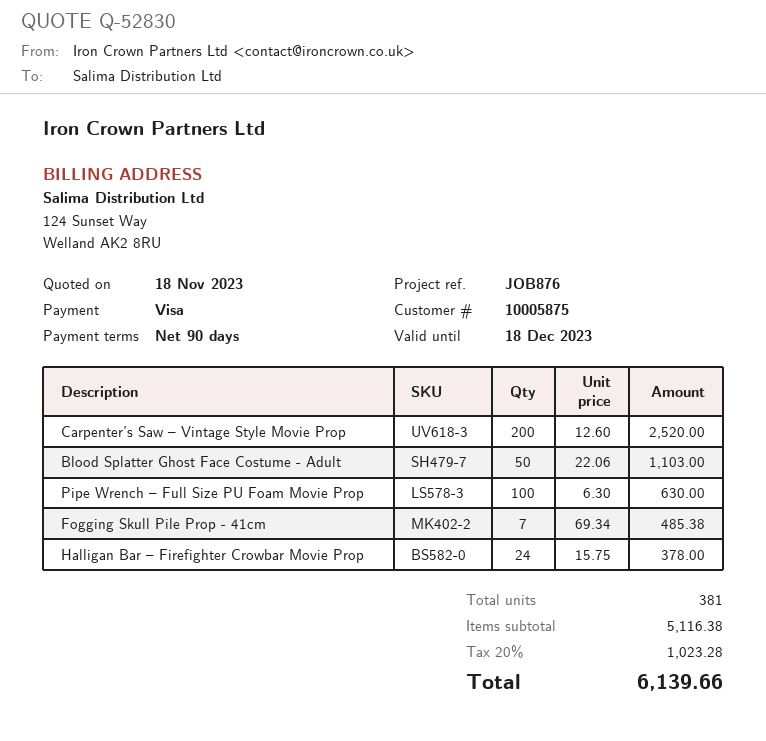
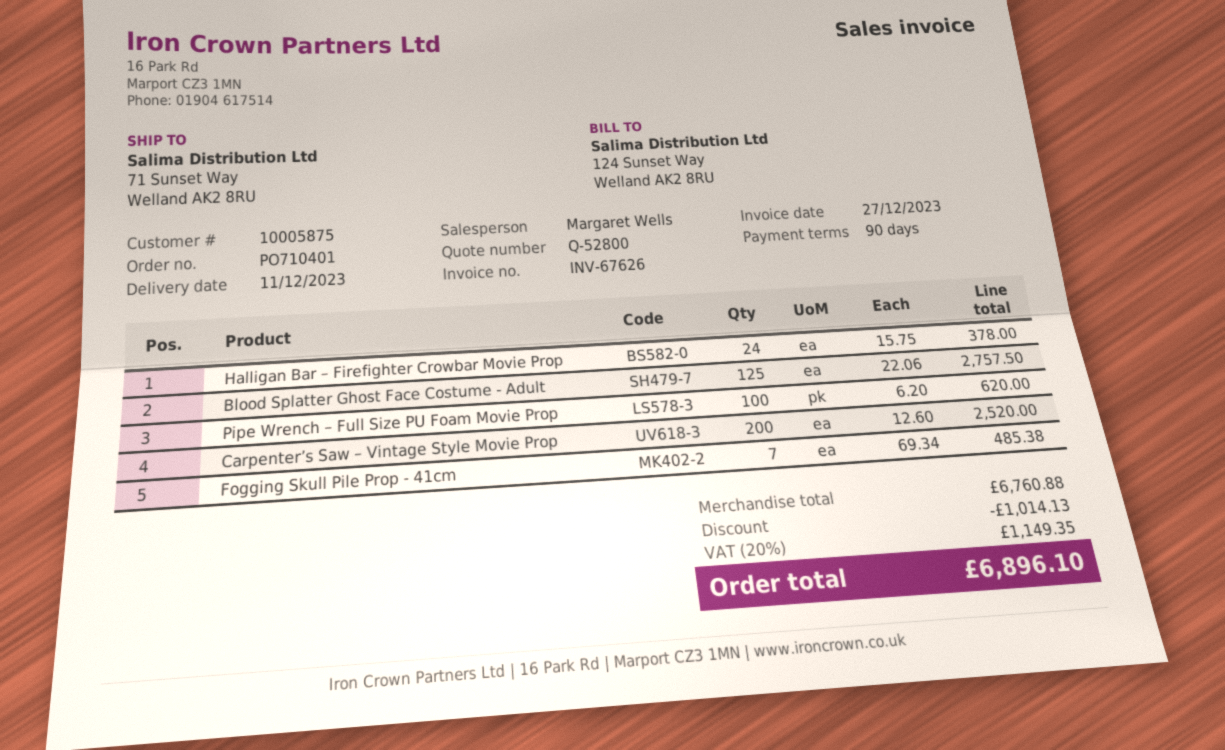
quote number: Q-52830 -> Q-52800
Blood Splatter Ghost Face Costume - Adult: 50 x 22.06 = 1103.00 -> 125 x 22.06 = 2757.50
Pipe Wrench – Full Size PU Foam Movie Prop: 100 x 6.30 = 630.00 -> 100 x 6.20 = 620.00
subtotal: 5116.38 -> 6760.88
discount: none -> 1014.13
tax: 20% = 1023.28 -> 20% = 1149.35
total: 6139.66 -> 6896.10

